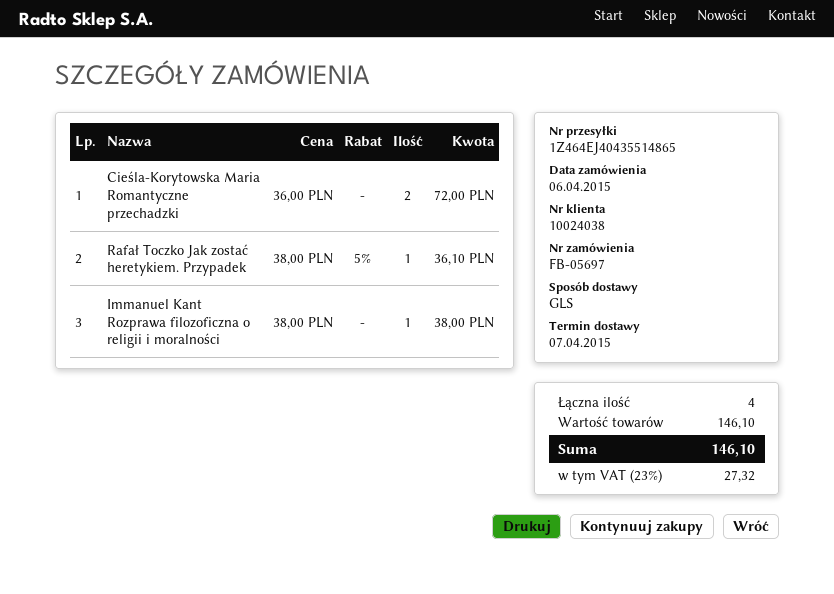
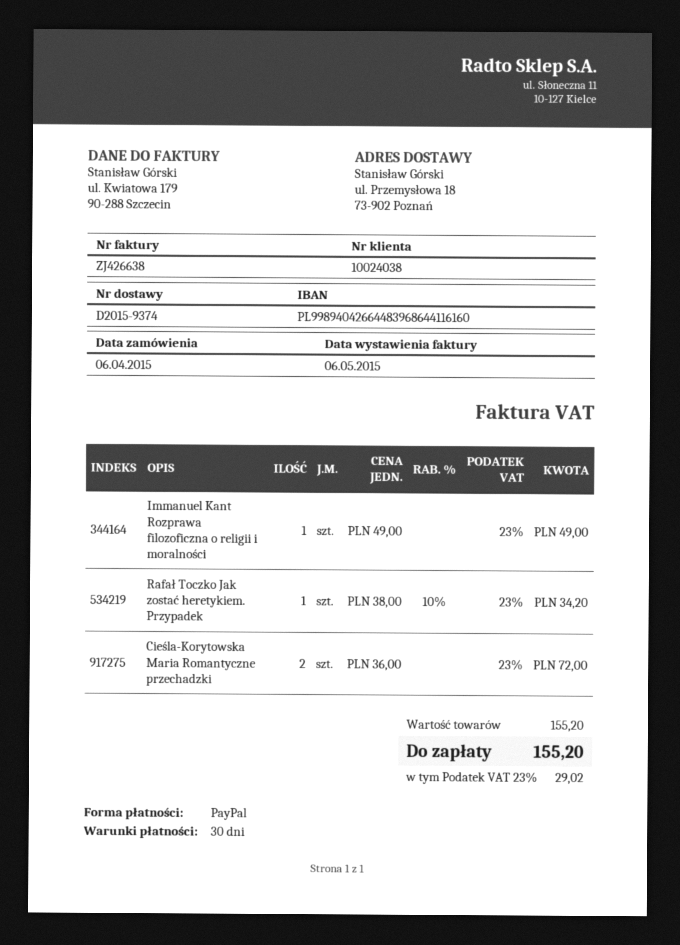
Rafał Toczko Jak zostać heretykiem. Przypadek: 1 x 38.00 - 5% = 36.10 -> 1 x 38.00 - 10% = 34.20
Immanuel Kant Rozprawa filozoficzna o religii i moralności: 1 x 38.00 = 38.00 -> 1 x 49.00 = 49.00
subtotal: 146.10 -> 155.20
tax: 23% = 27.32 -> 23% = 29.02
total: 146.10 -> 155.20

